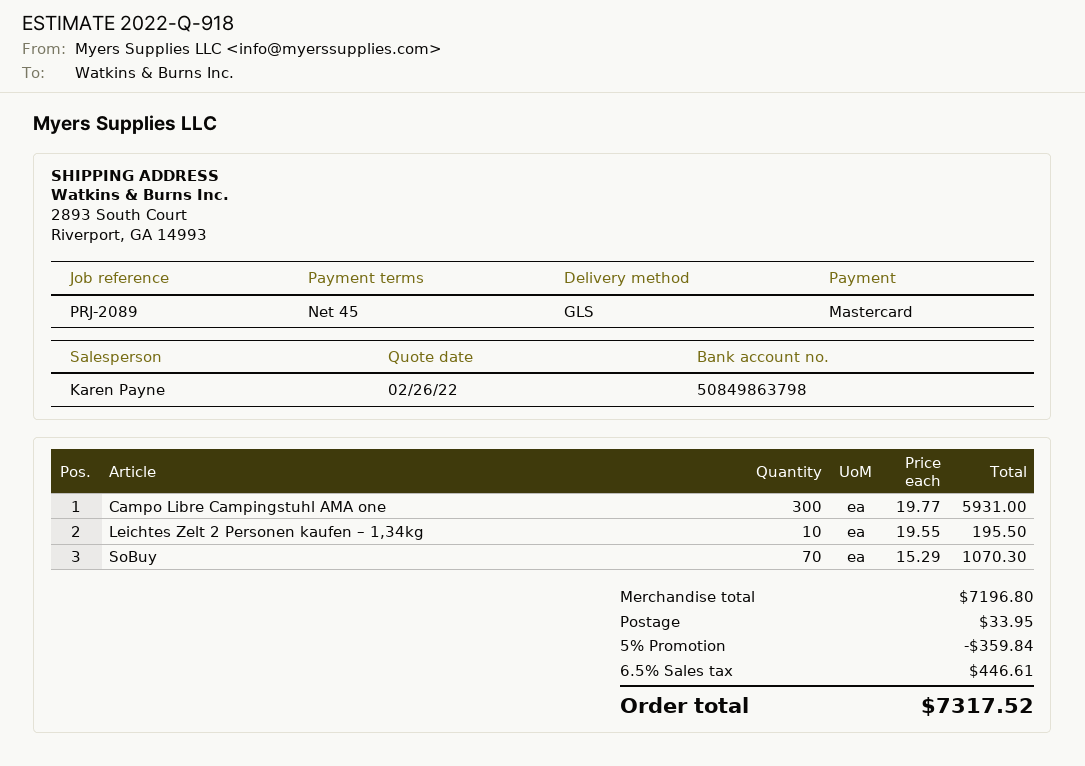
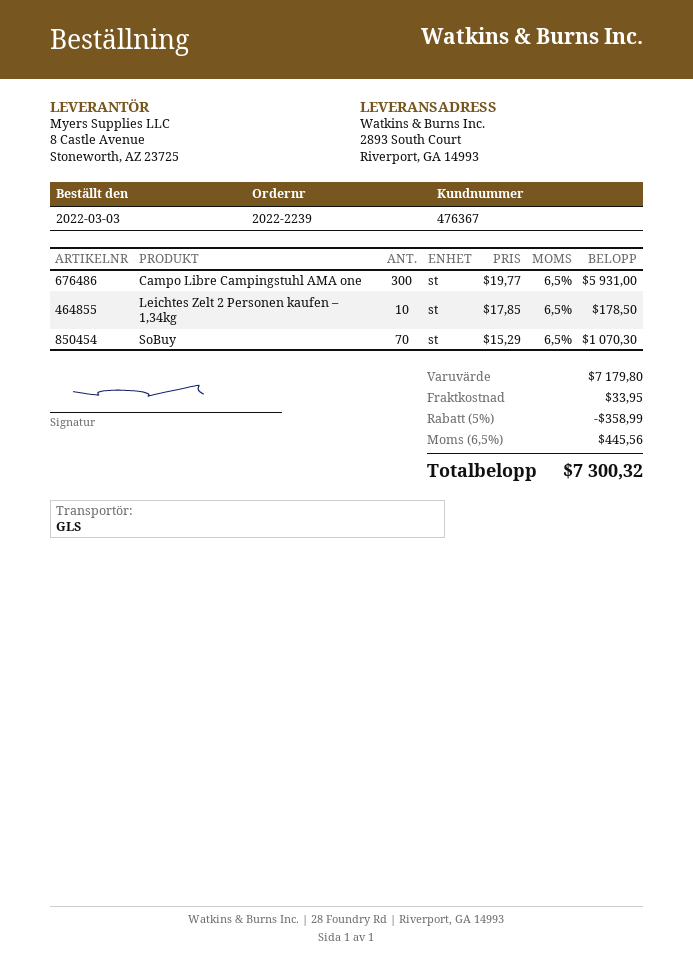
Leichtes Zelt 2 Personen kaufen – 1,34kg: 10 x 19.55 = 195.50 -> 10 x 17.85 = 178.50
subtotal: 7196.80 -> 7179.80
discount: 5% = 359.84 -> 5% = 358.99
tax: 6.5% = 446.61 -> 6.5% = 445.56
total: 7317.52 -> 7300.32

